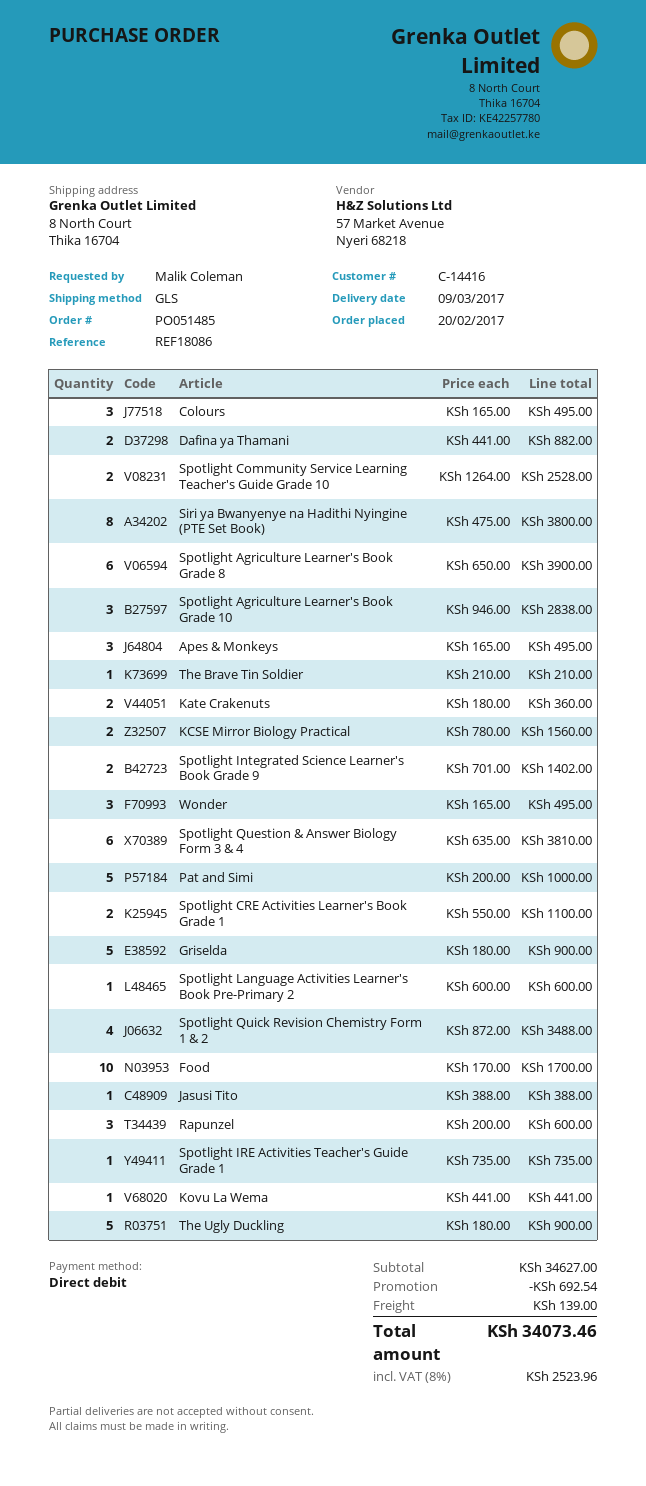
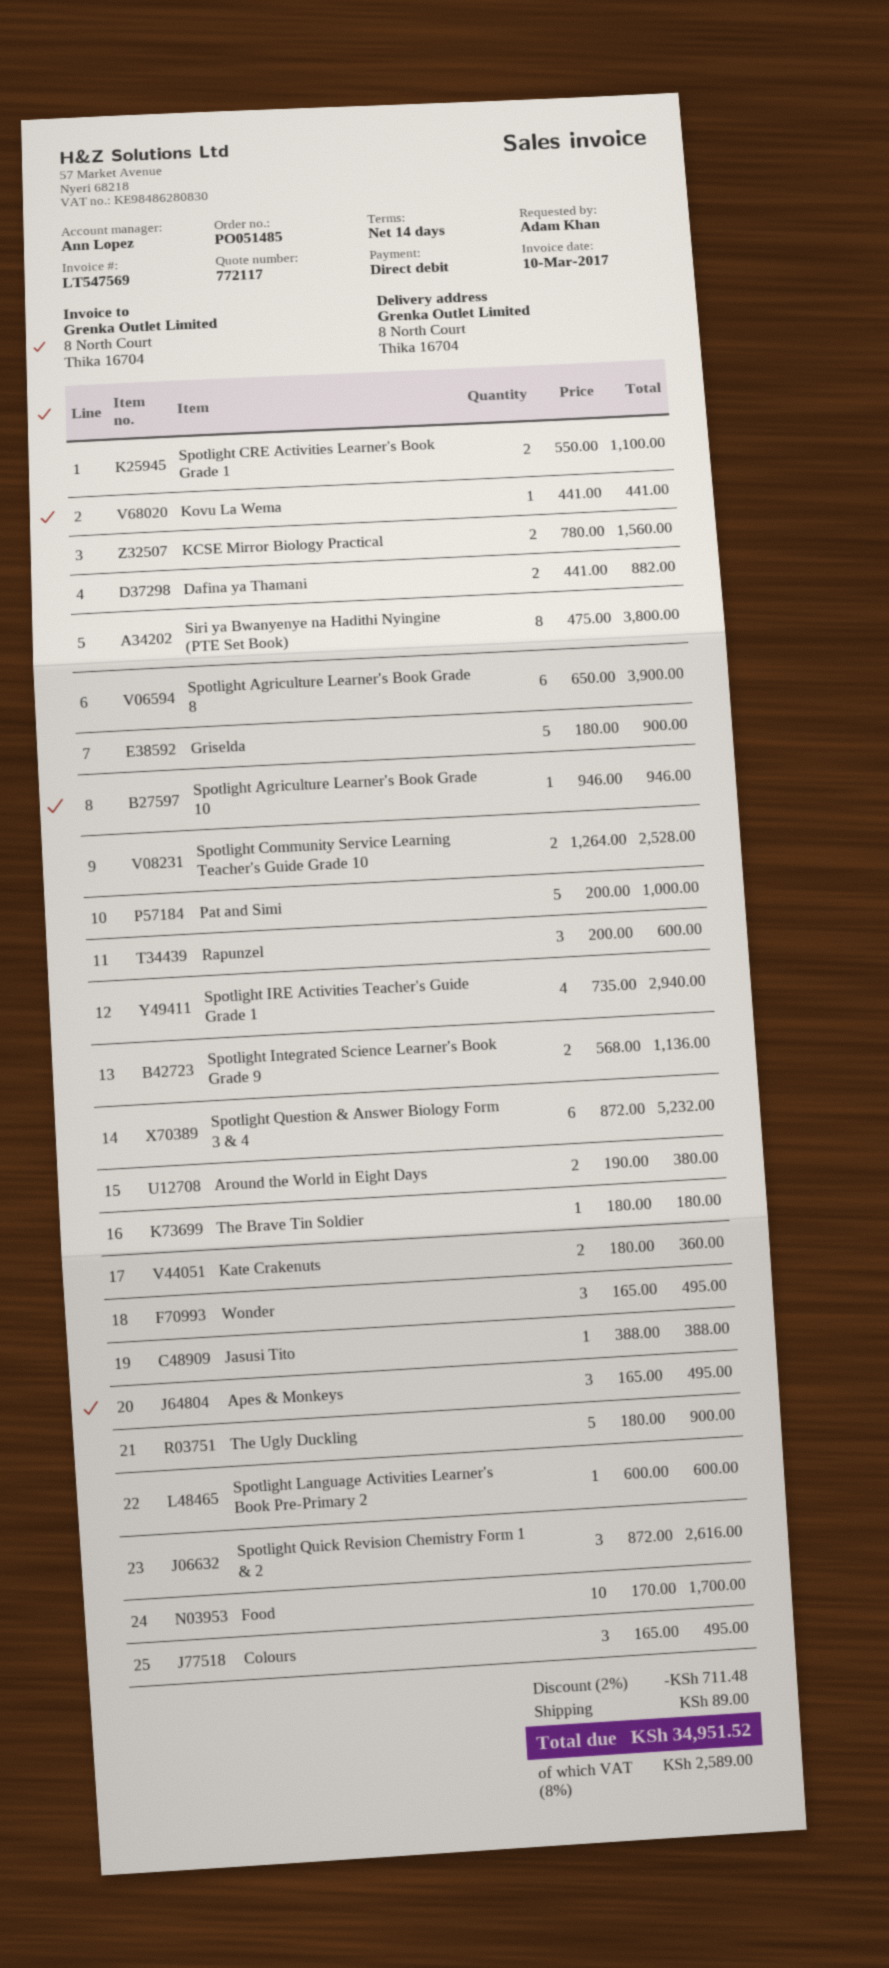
ordered by: Malik Coleman -> Adam Khan
Spotlight Agriculture Learner's Book Grade 10: 3 x 946.00 = 2838.00 -> 1 x 946.00 = 946.00
The Brave Tin Soldier: 1 x 210.00 = 210.00 -> 1 x 180.00 = 180.00
Spotlight Integrated Science Learner's Book Grade 9: 2 x 701.00 = 1402.00 -> 2 x 568.00 = 1136.00
Spotlight Question & Answer Biology Form 3 & 4: 6 x 635.00 = 3810.00 -> 6 x 872.00 = 5232.00
Spotlight Quick Revision Chemistry Form 1 & 2: 4 x 872.00 = 3488.00 -> 3 x 872.00 = 2616.00
Spotlight IRE Activities Teacher's Guide Grade 1: 1 x 735.00 = 735.00 -> 4 x 735.00 = 2940.00
Around the World in Eight Days: none -> 2 x 190.00 = 380.00
discount: 692.54 -> 711.48
shipping: 139.00 -> 89.00
tax: 8% = 2523.96 -> 8% = 2589.00
total: 34073.46 -> 34951.52

